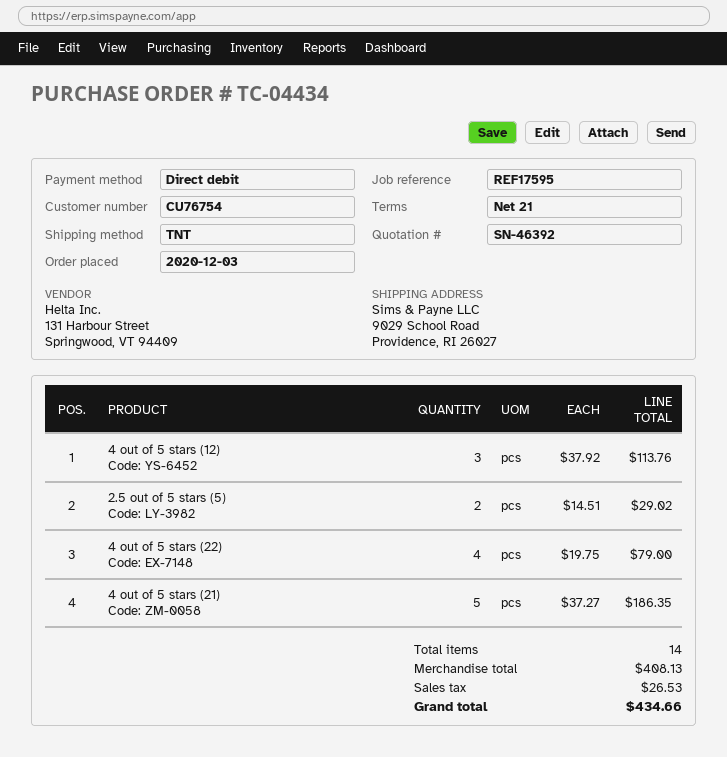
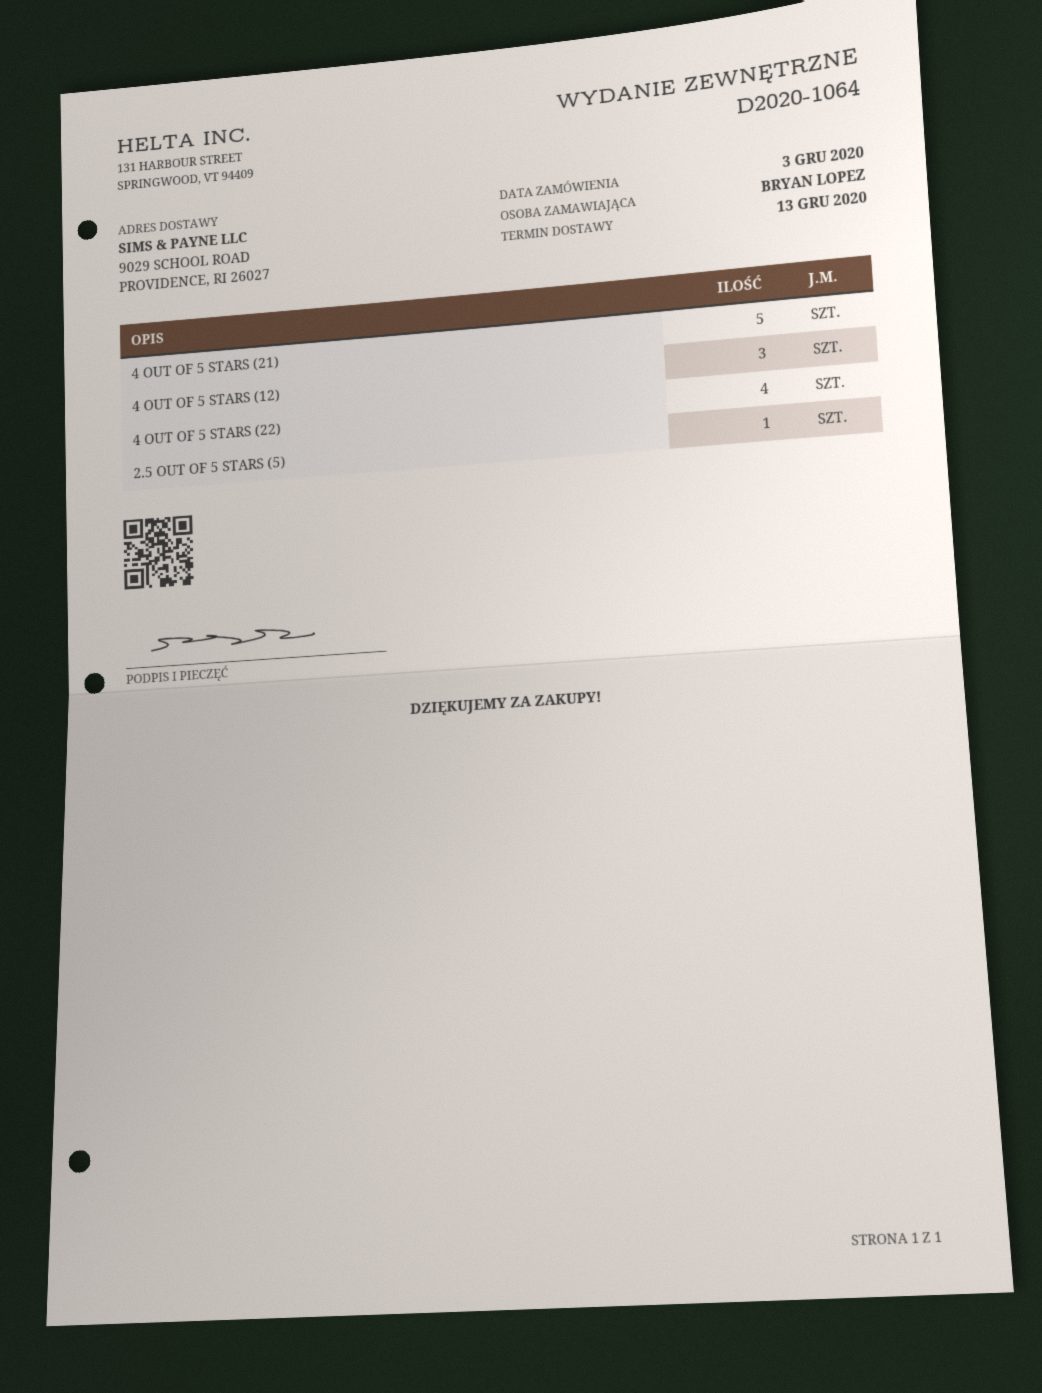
2.5 out of 5 stars (5): 2 -> 1

